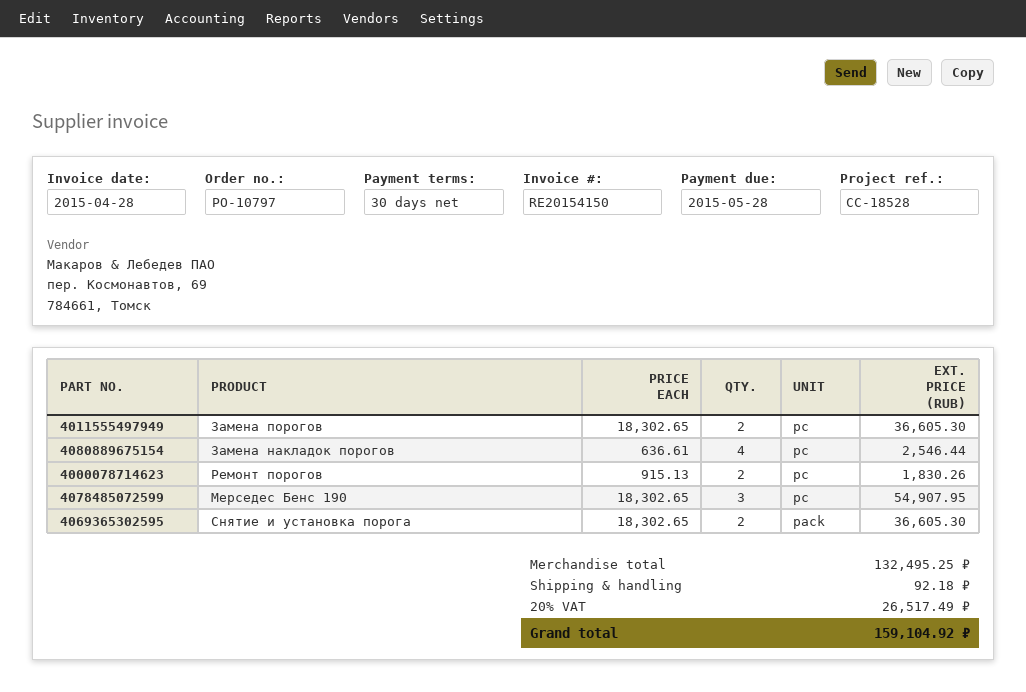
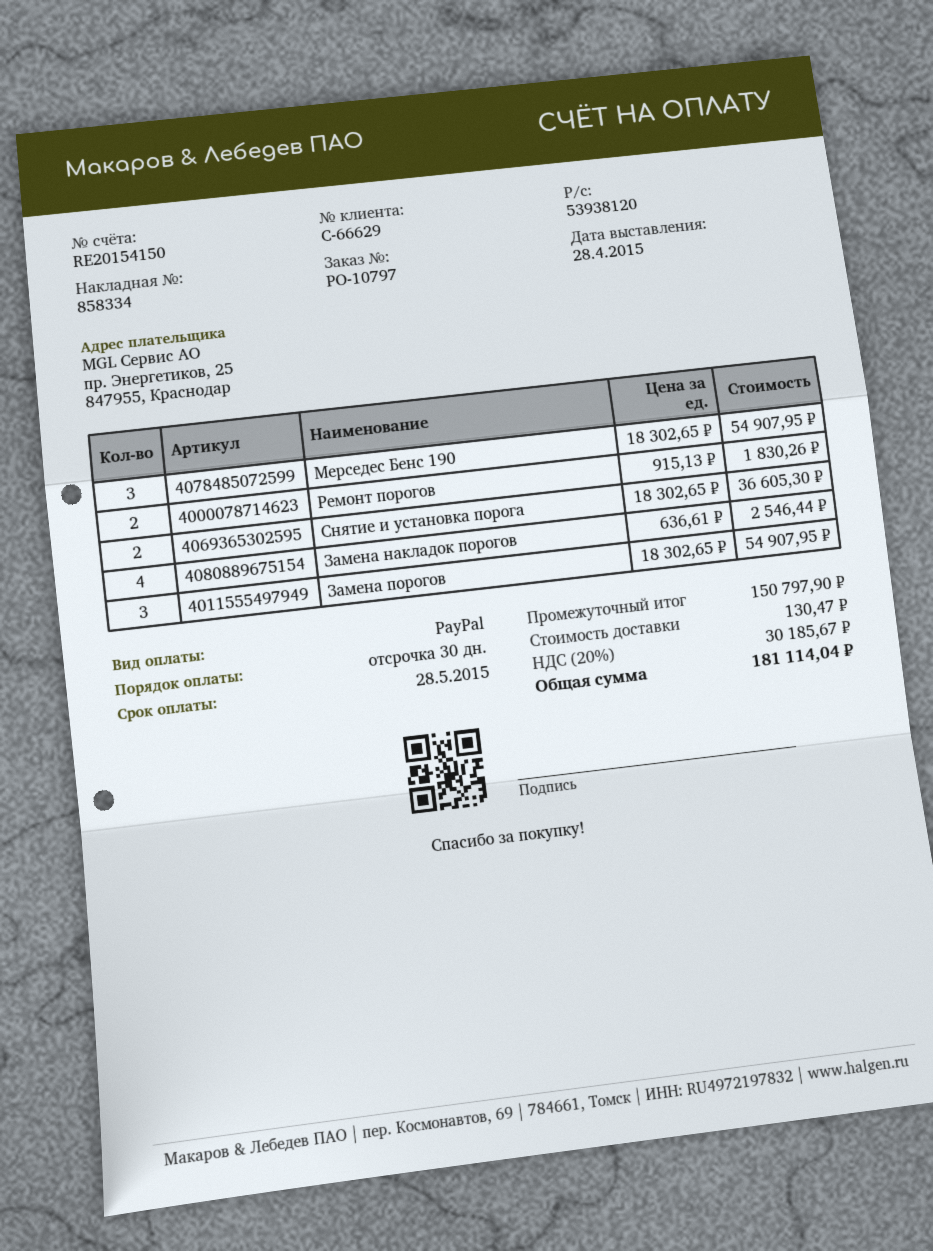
Замена порогов: 2 x 18302.65 = 36605.30 -> 3 x 18302.65 = 54907.95
subtotal: 132495.25 -> 150797.90
shipping: 92.18 -> 130.47
tax: 20% = 26517.49 -> 20% = 30185.67
total: 159104.92 -> 181114.04

